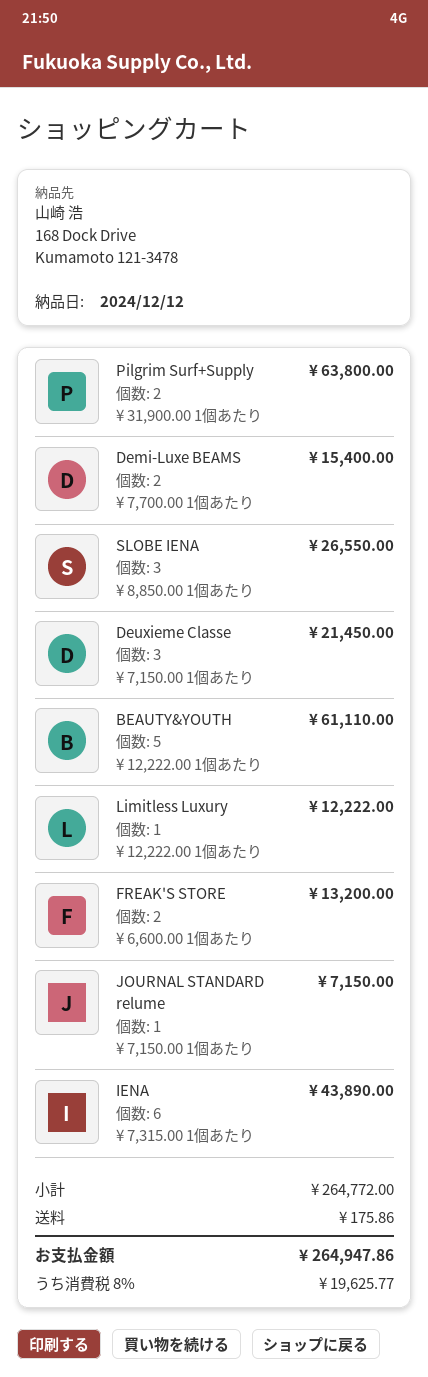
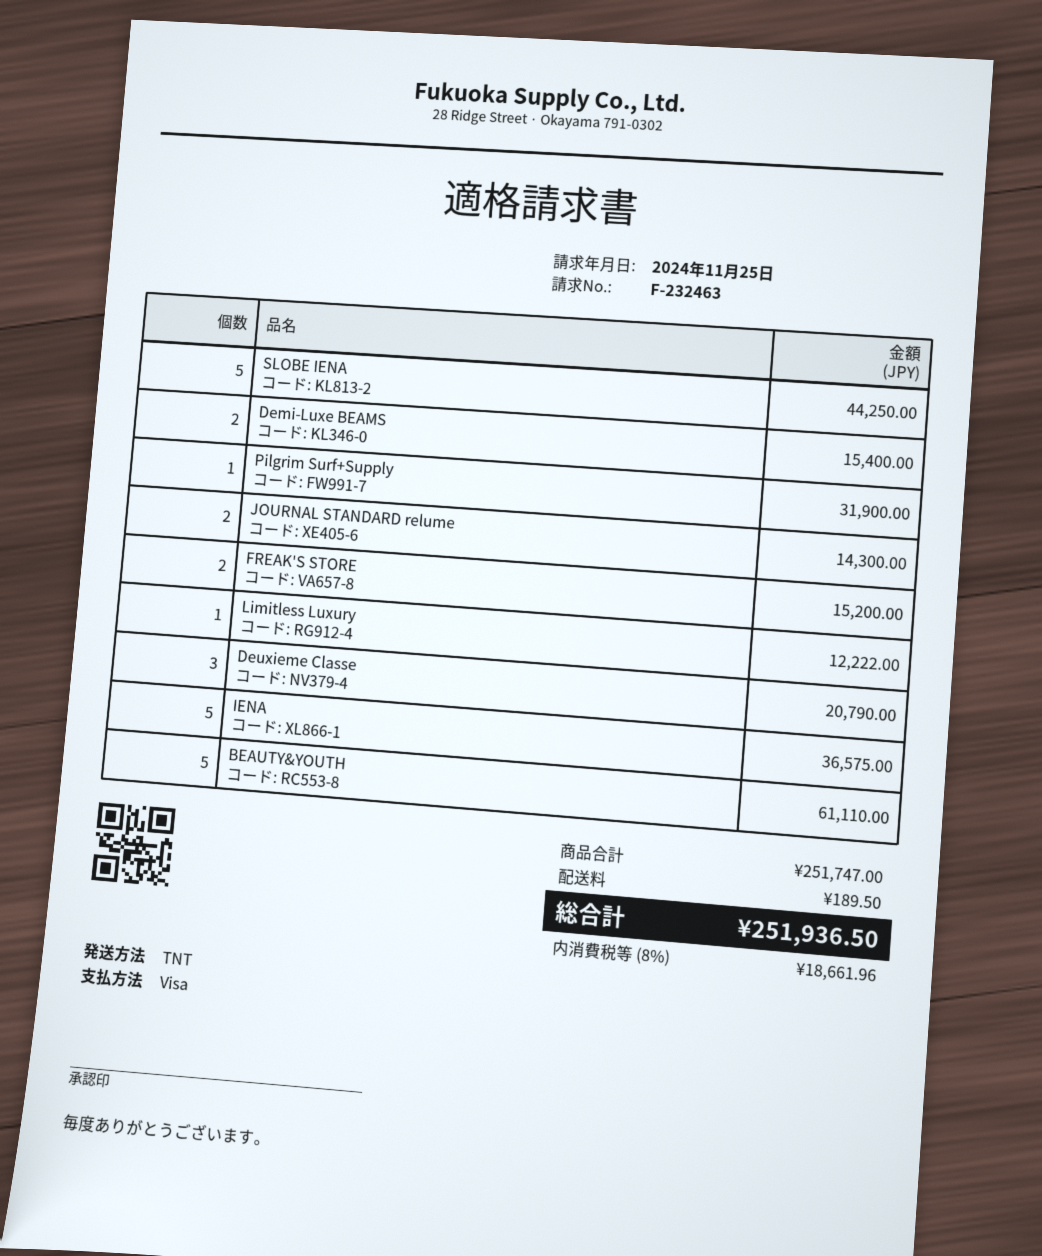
Pilgrim Surf+Supply: 2 for 63800.00 -> 1 for 31900.00
SLOBE IENA: 3 for 26550.00 -> 5 for 44250.00
Deuxieme Classe: 3 for 21450.00 -> 3 for 20790.00
FREAK'S STORE: 2 for 13200.00 -> 2 for 15200.00
JOURNAL STANDARD relume: 1 for 7150.00 -> 2 for 14300.00
IENA: 6 for 43890.00 -> 5 for 36575.00
subtotal: 264772.00 -> 251747.00
shipping: 175.86 -> 189.50
tax: 8% = 19625.77 -> 8% = 18661.96
total: 264947.86 -> 251936.50

